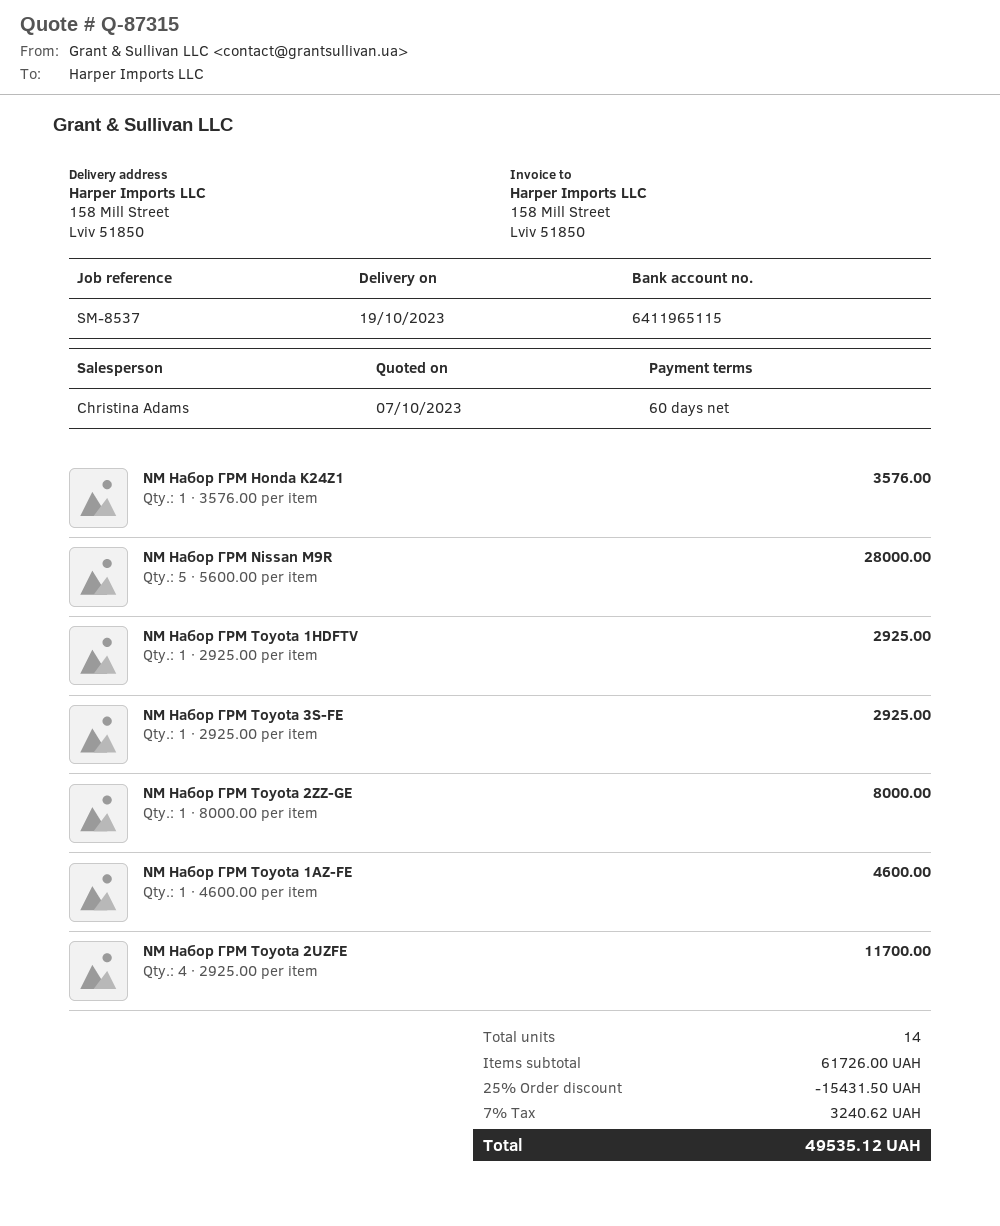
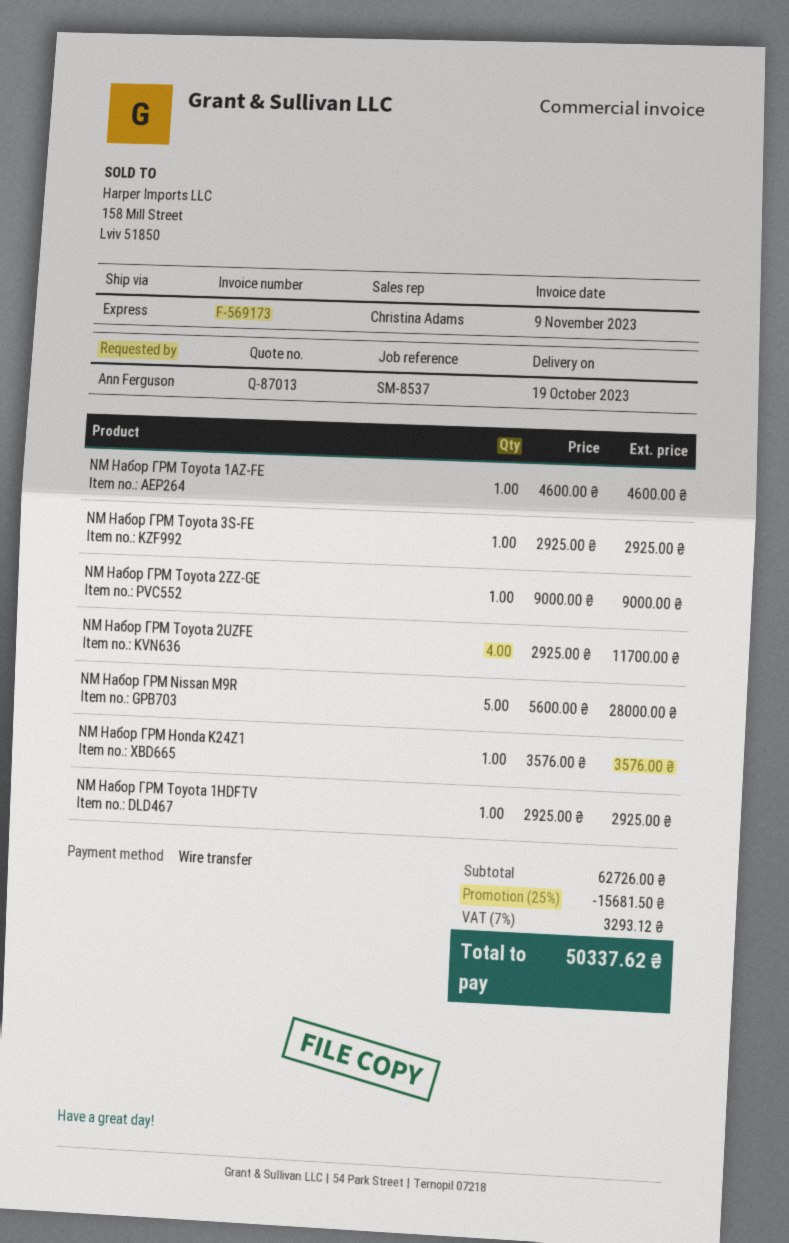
quote number: Q-87315 -> Q-87013
NM Набор ГРМ Toyota 2ZZ-GE: 1 x 8000.00 = 8000.00 -> 1 x 9000.00 = 9000.00
subtotal: 61726.00 -> 62726.00
discount: 25% = 15431.50 -> 25% = 15681.50
tax: 7% = 3240.62 -> 7% = 3293.12
total: 49535.12 -> 50337.62

